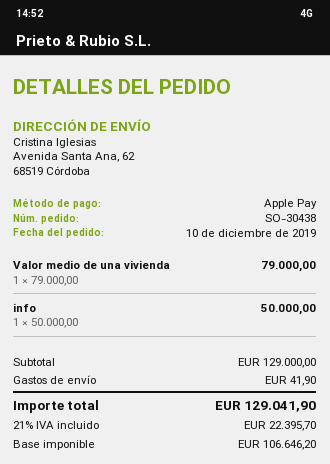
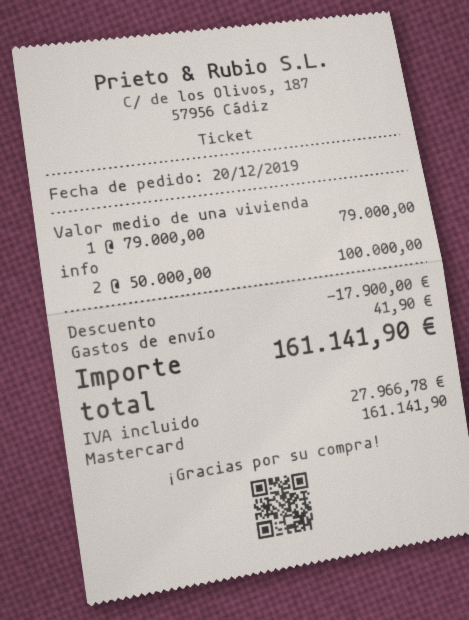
order date: 2019-12-10 -> 2019-12-20
payment method: Apple Pay -> Mastercard
info: 1 x 50000.00 = 50000.00 -> 2 x 50000.00 = 100000.00
discount: none -> 17900.00
tax: 22395.70 -> 27966.78
total: 129041.90 -> 161141.90

